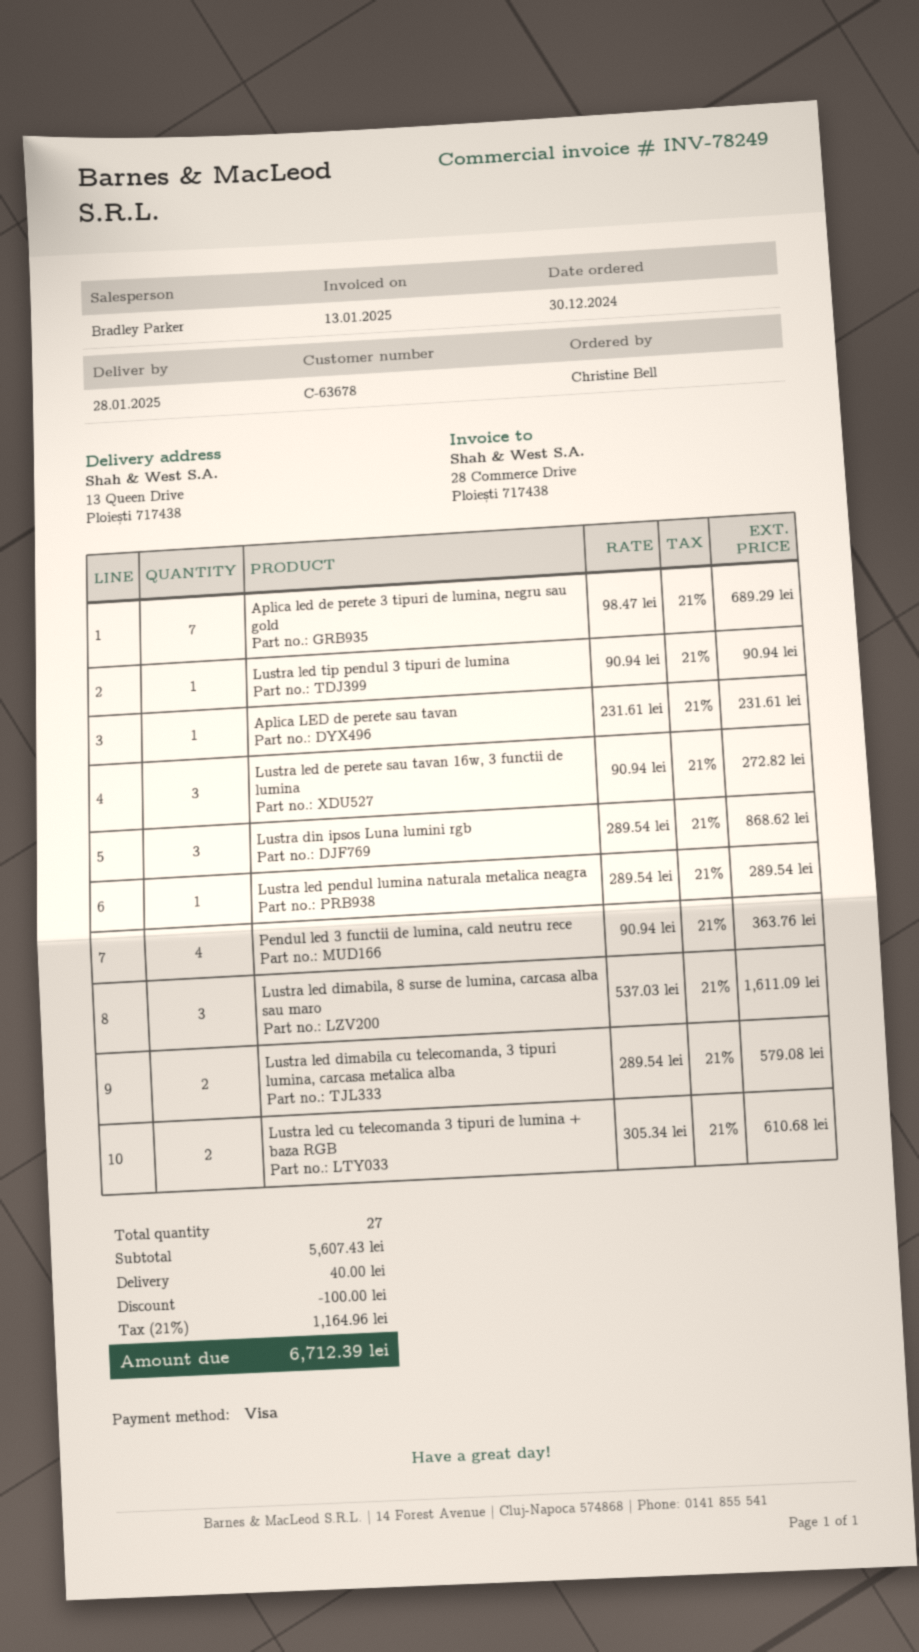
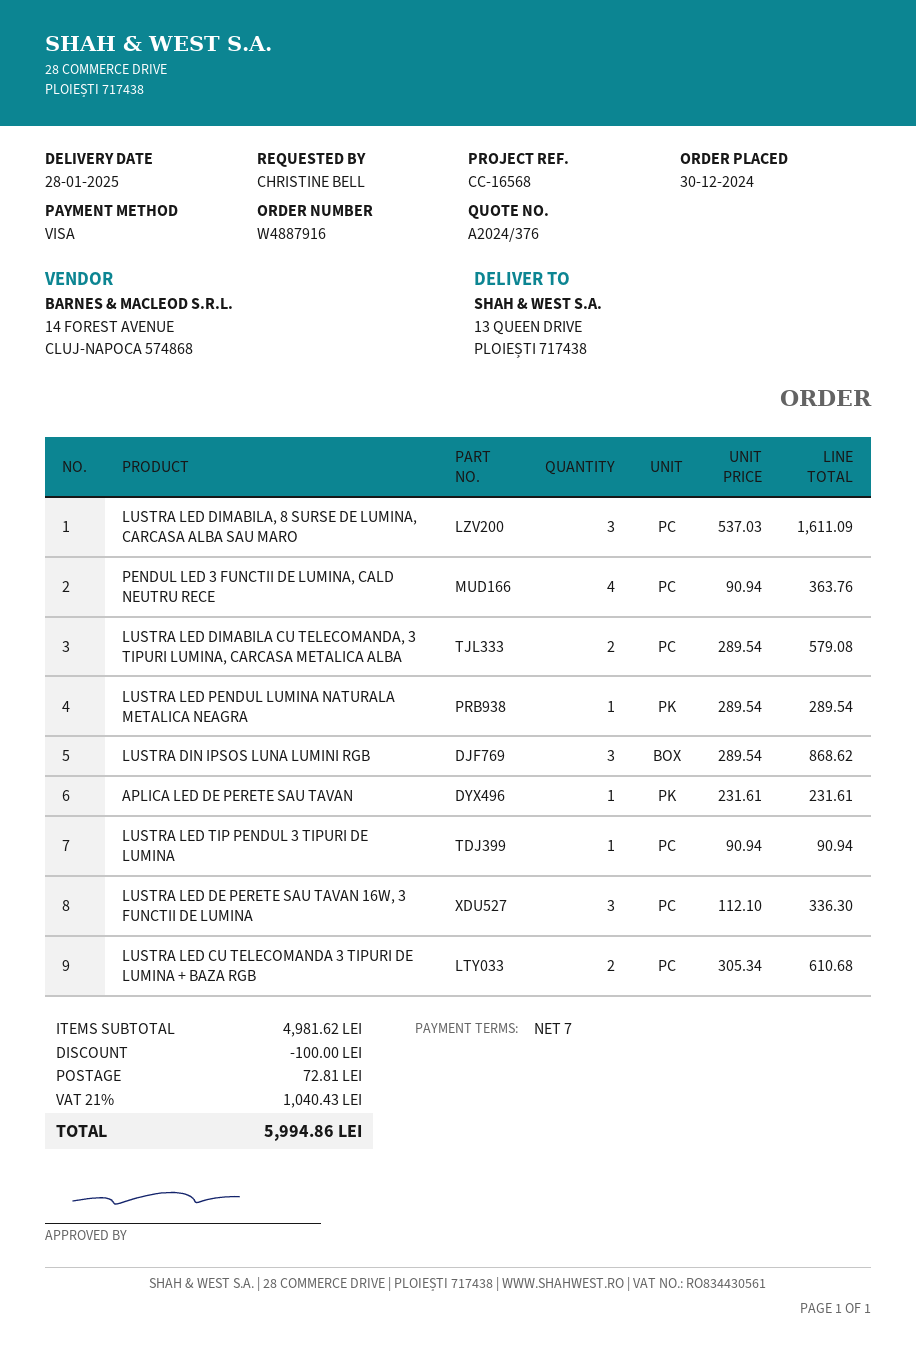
Aplica led de perete 3 tipuri de lumina, negru sau gold: 7 x 98.47 = 689.29 -> none
Lustra led de perete sau tavan 16w, 3 functii de lumina: 3 x 90.94 = 272.82 -> 3 x 112.10 = 336.30
subtotal: 5607.43 -> 4981.62
shipping: 40.00 -> 72.81
tax: 21% = 1164.96 -> 21% = 1040.43
total: 6712.39 -> 5994.86

